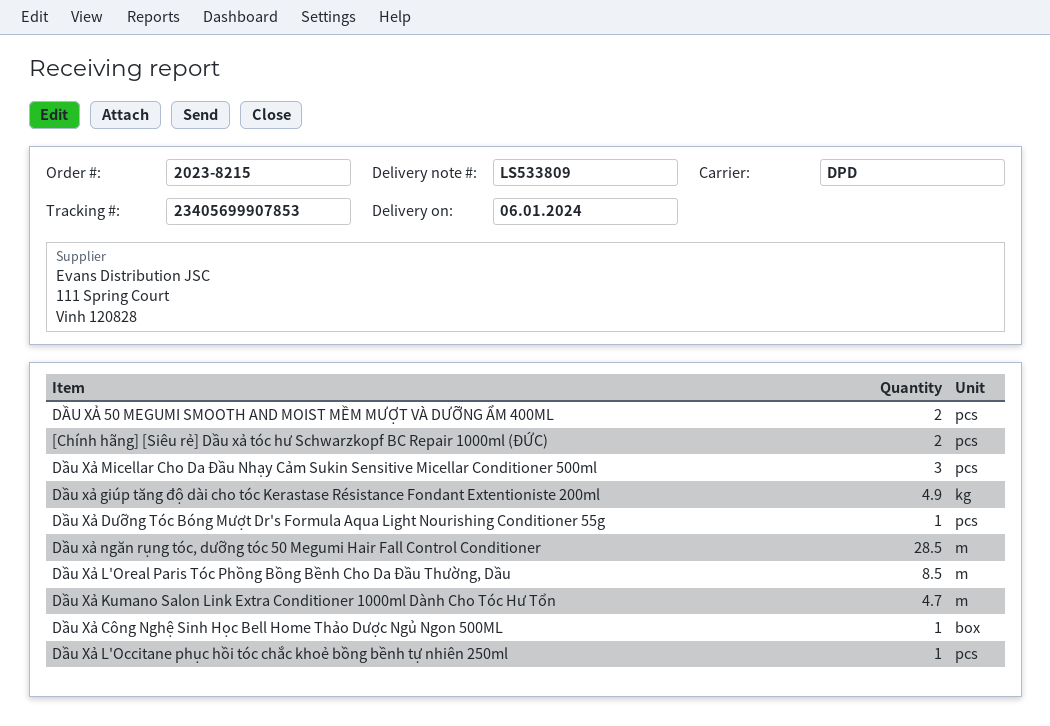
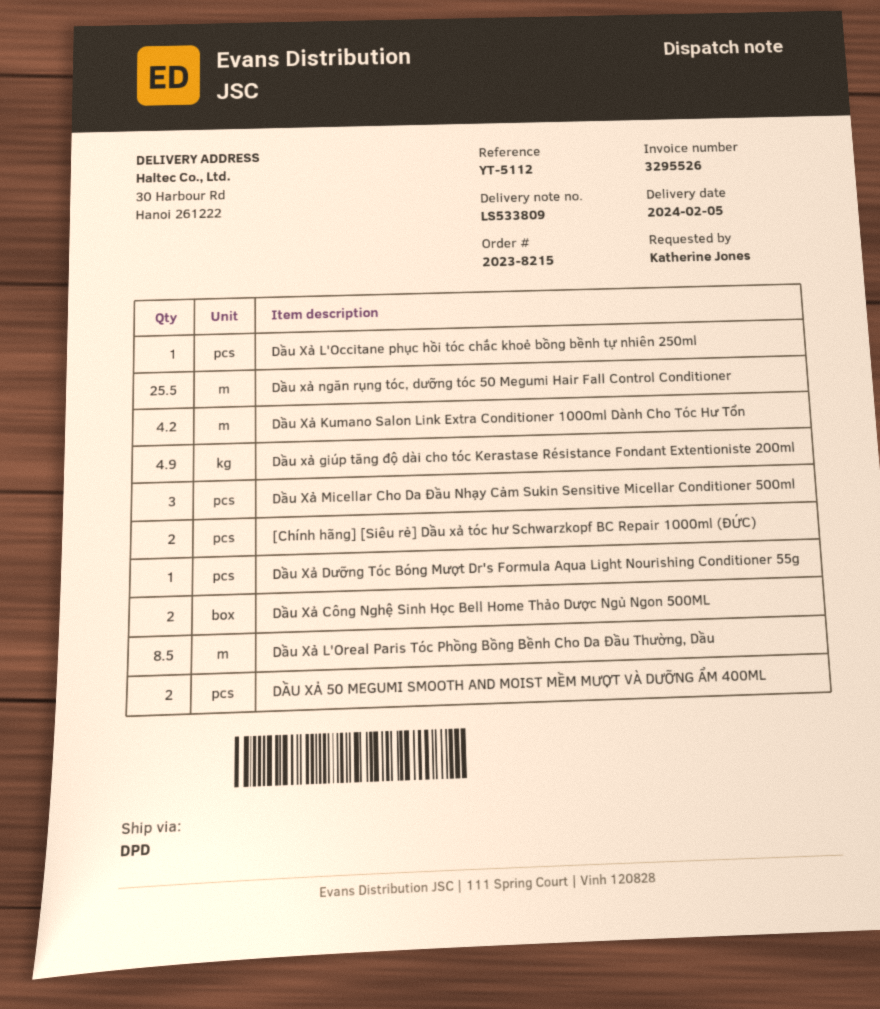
delivery date: 2024-01-06 -> 2024-02-05
Dầu xả ngăn rụng tóc, dưỡng tóc 50 Megumi Hair Fall Control Conditioner: 28.5 -> 25.5
Dầu Xả Kumano Salon Link Extra Conditioner 1000ml Dành Cho Tóc Hư Tổn: 4.7 -> 4.2
Dầu Xả Công Nghệ Sinh Học Bell Home Thảo Dược Ngủ Ngon 500ML: 1 -> 2

